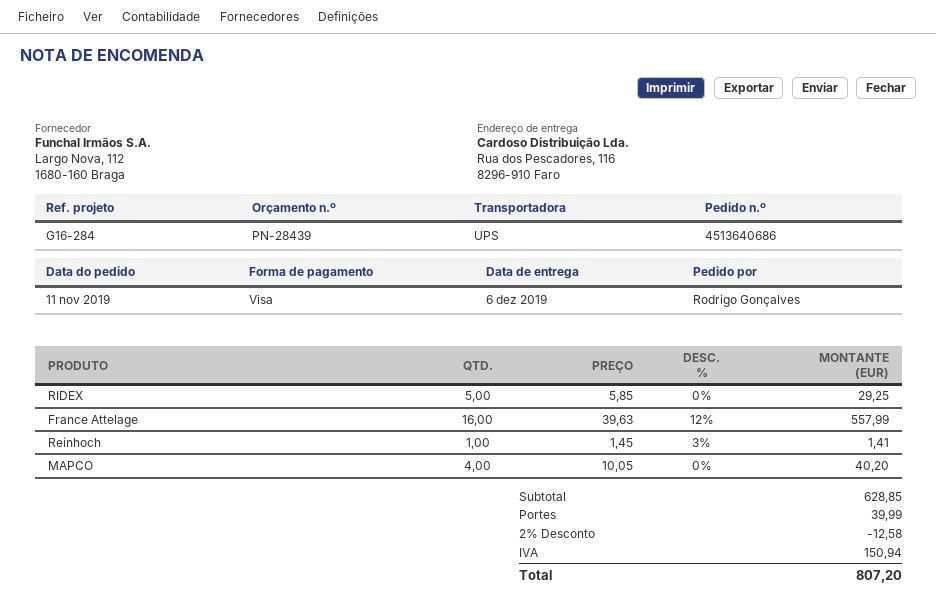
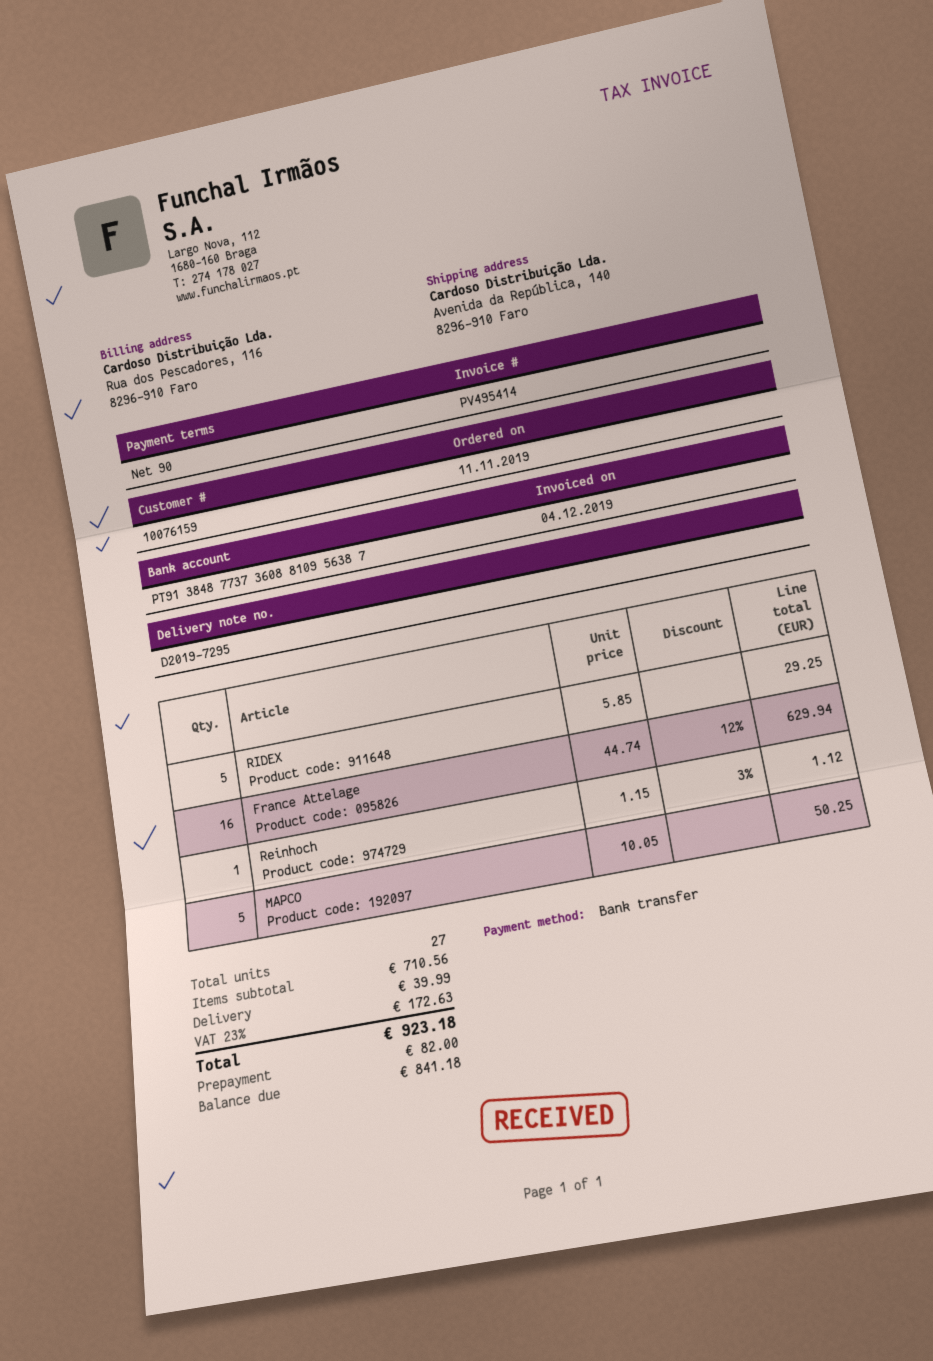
payment method: Visa -> bank transfer
ship to: Rua dos Pescadores, 116, 8296-910 Faro -> Avenida da República, 140, 8296-910 Faro
France Attelage: 16 x 39.63 - 12% = 557.99 -> 16 x 44.74 - 12% = 629.94
Reinhoch: 1 x 1.45 - 3% = 1.41 -> 1 x 1.15 - 3% = 1.12
MAPCO: 4 x 10.05 = 40.20 -> 5 x 10.05 = 50.25
subtotal: 628.85 -> 710.56
discount: 2% = 12.58 -> none
tax: 150.94 -> 172.63
total: 807.20 -> 923.18

